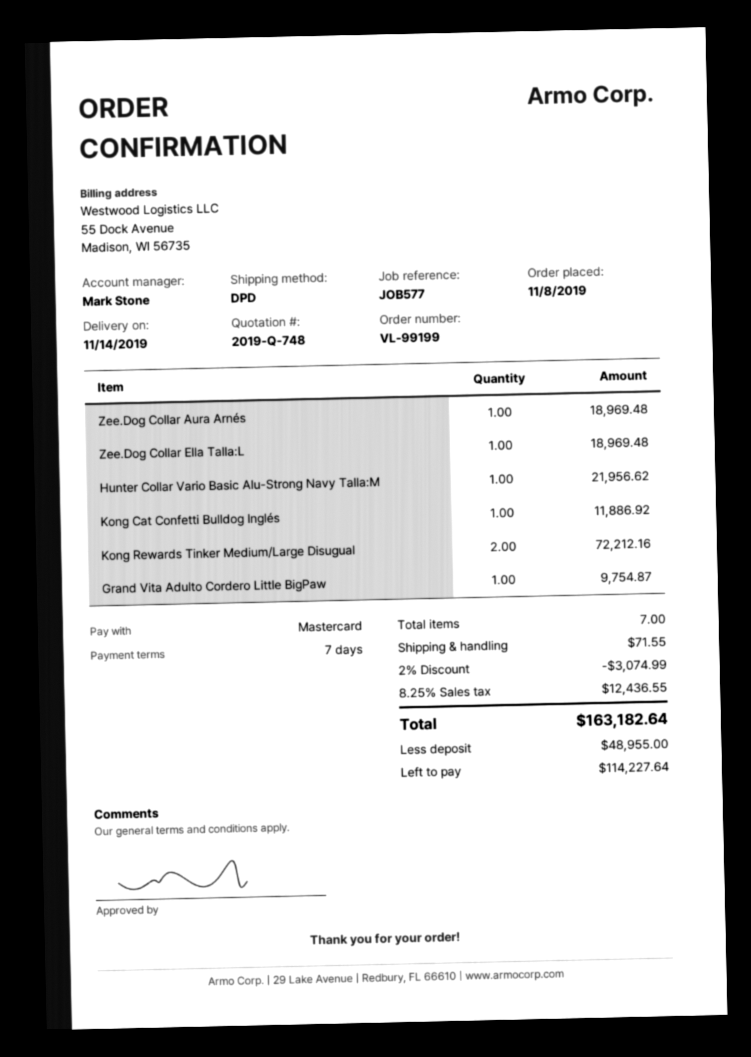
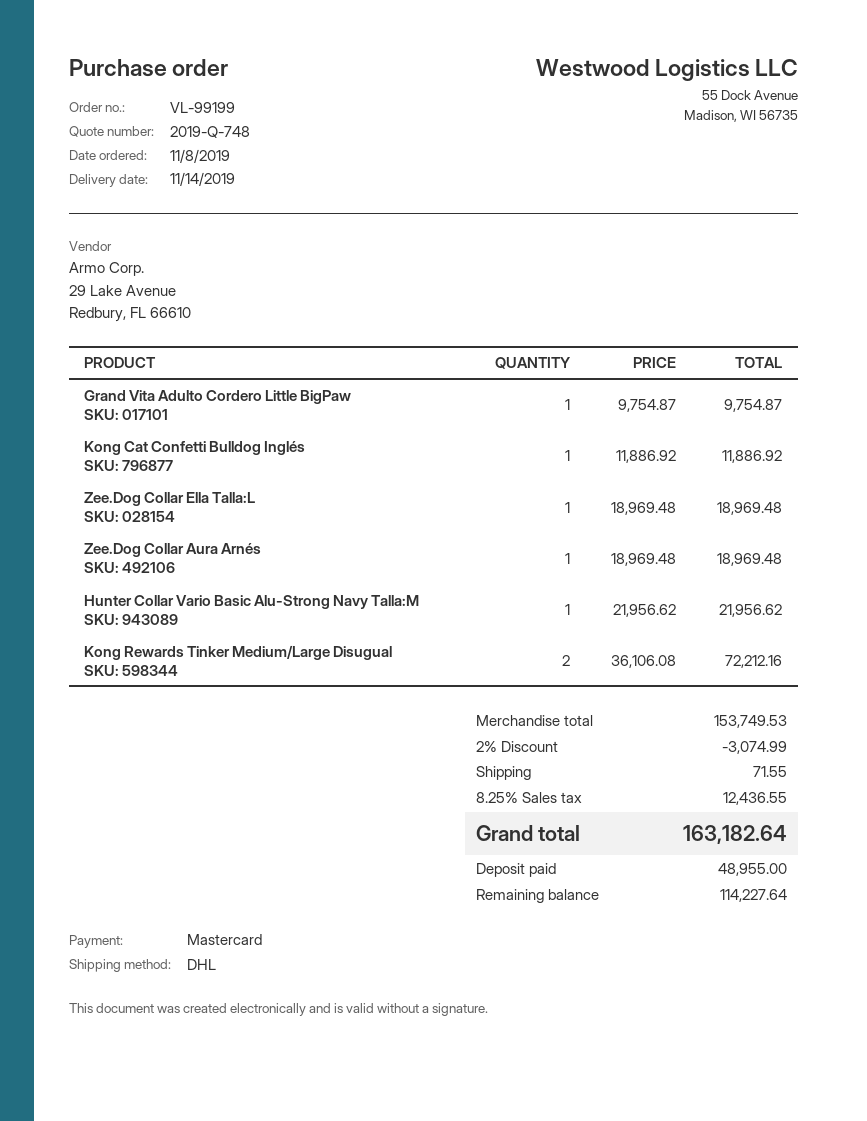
shipping method: DPD -> DHL

